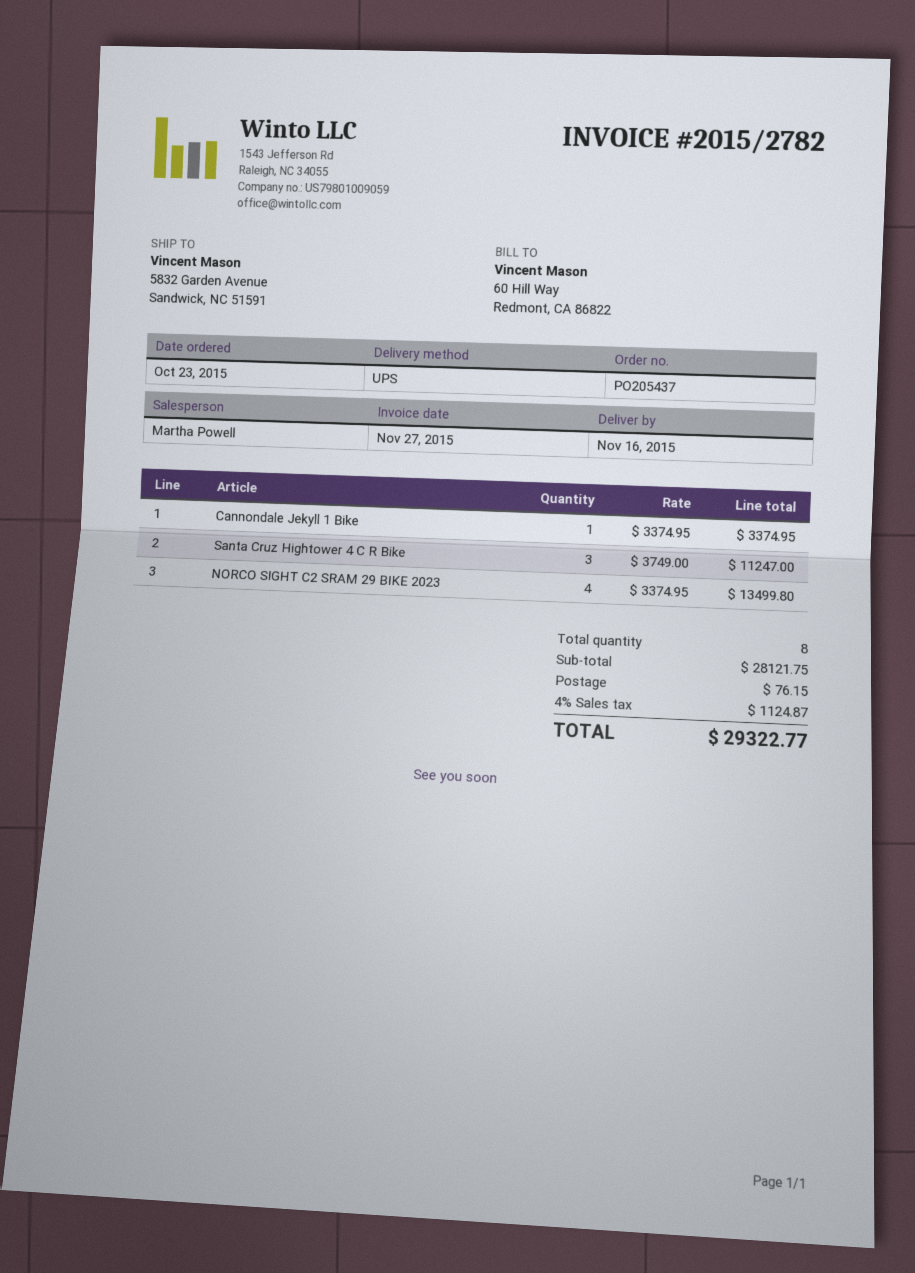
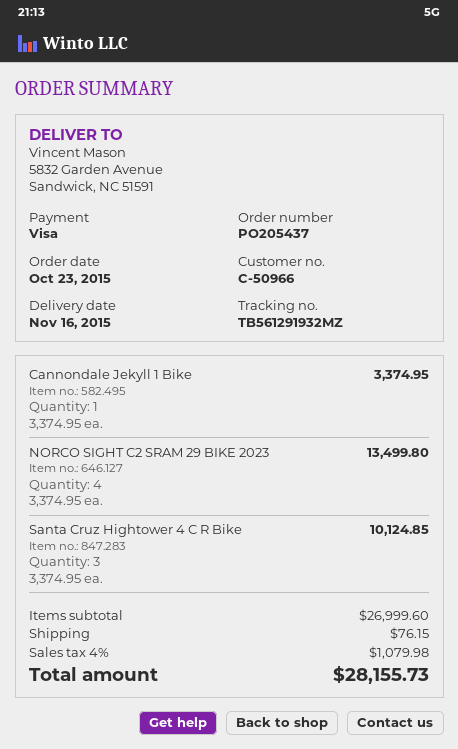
Santa Cruz Hightower 4 C R Bike: 3 x 3749.00 = 11247.00 -> 3 x 3374.95 = 10124.85
subtotal: 28121.75 -> 26999.60
tax: 4% = 1124.87 -> 4% = 1079.98
total: 29322.77 -> 28155.73

